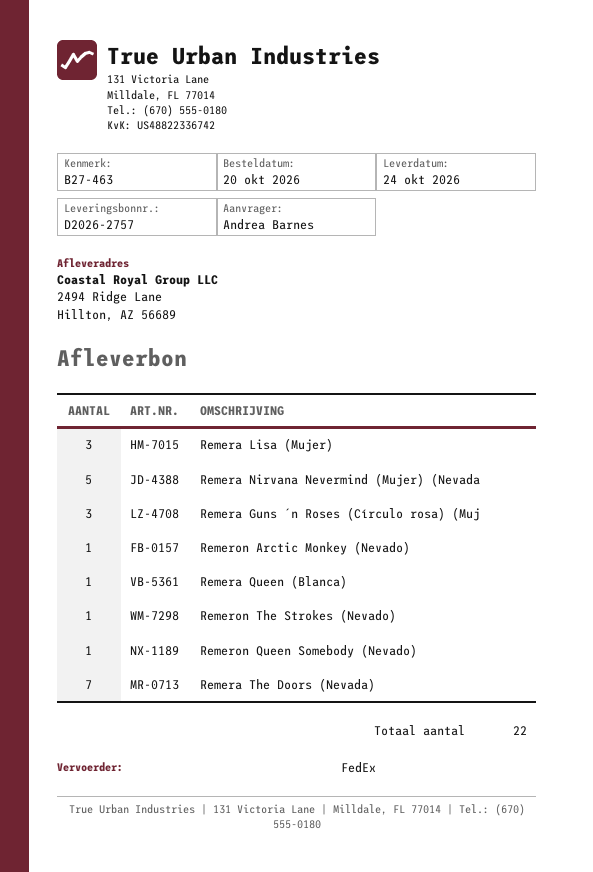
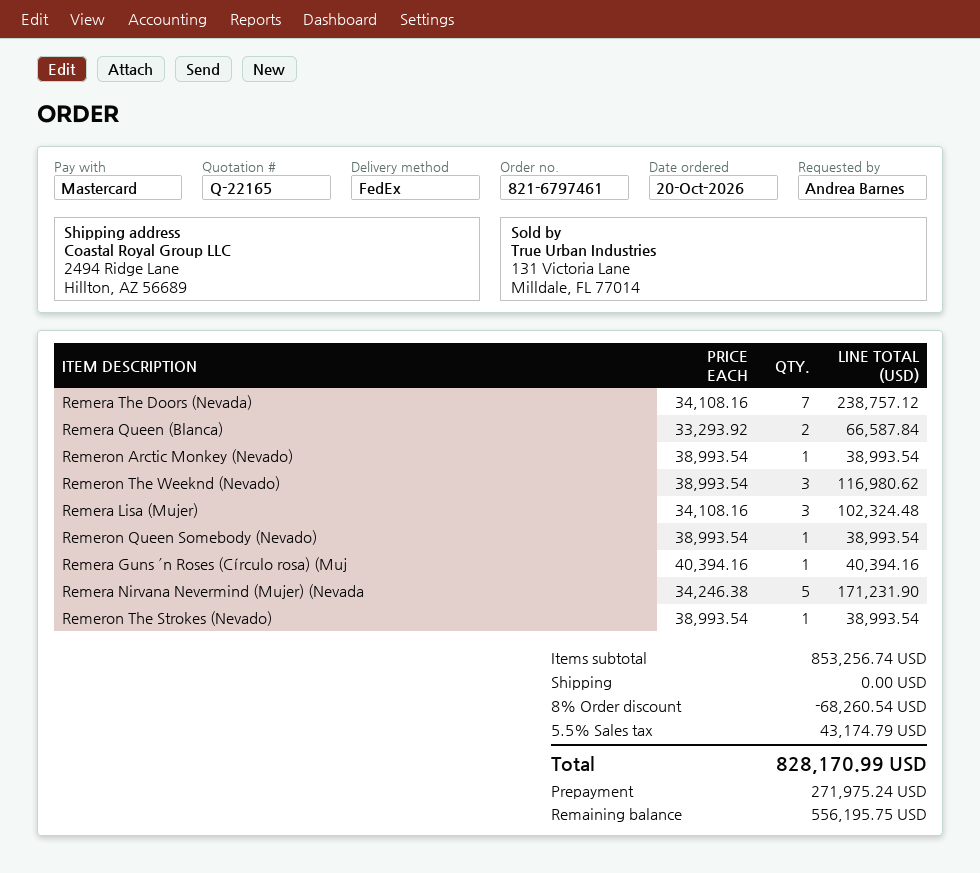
Remera Guns ´n Roses (Círculo rosa) (Muj: 3 -> 1
Remera Queen (Blanca): 1 -> 2
Remeron The Weeknd (Nevado): none -> 3

